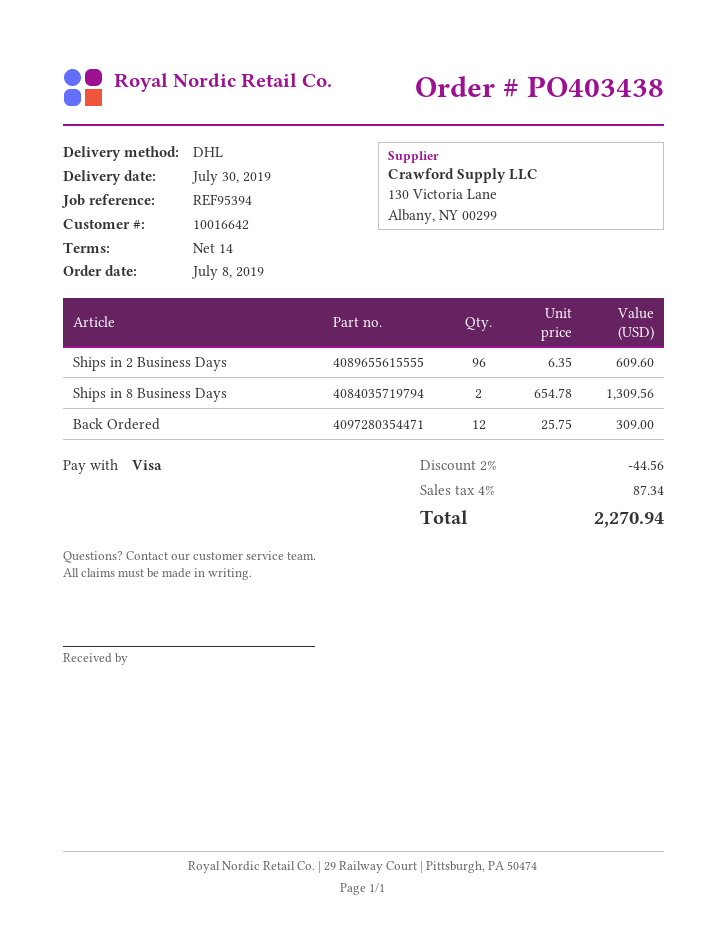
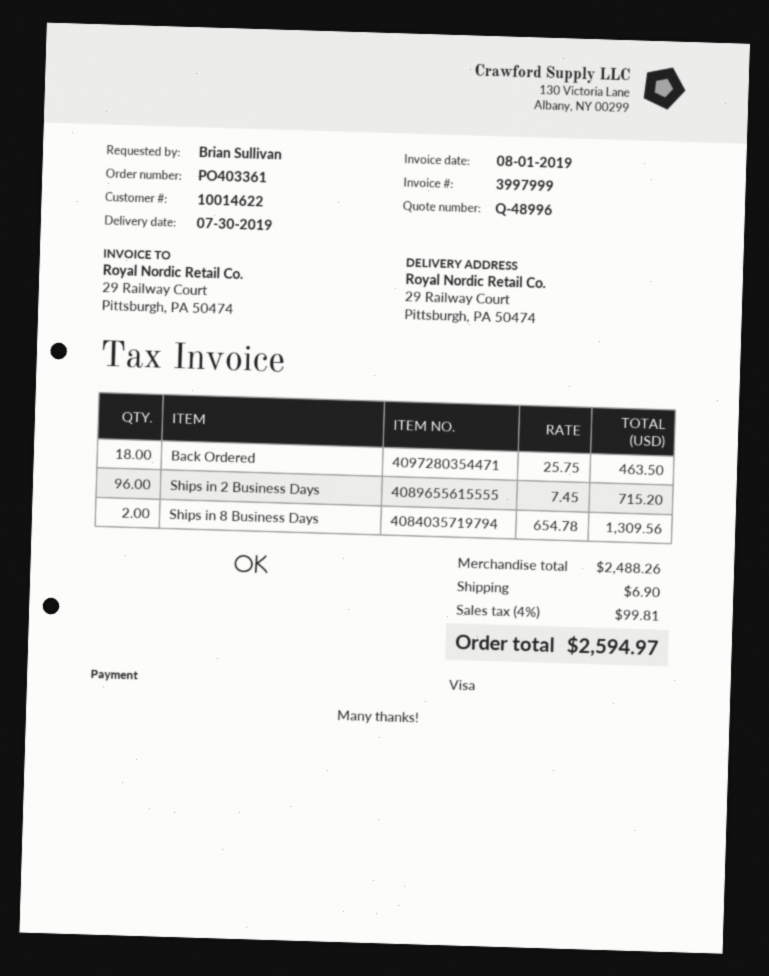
order number: PO403438 -> PO403361
customer number: 10016642 -> 10014622
Ships in 2 Business Days: 96 x 6.35 = 609.60 -> 96 x 7.45 = 715.20
Back Ordered: 12 x 25.75 = 309.00 -> 18 x 25.75 = 463.50
discount: 2% = 44.56 -> none
shipping: none -> 6.90
tax: 4% = 87.34 -> 4% = 99.81
total: 2270.94 -> 2594.97

